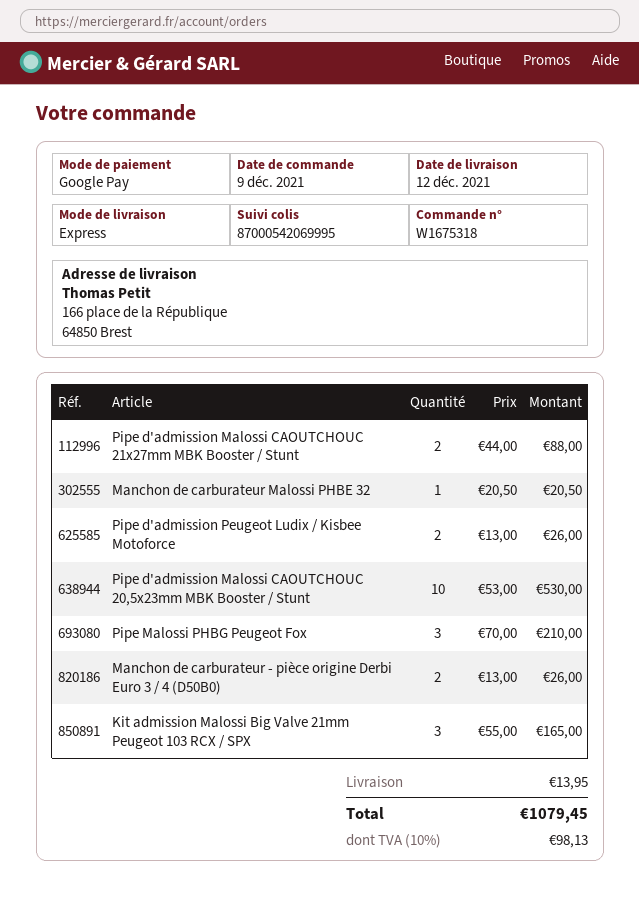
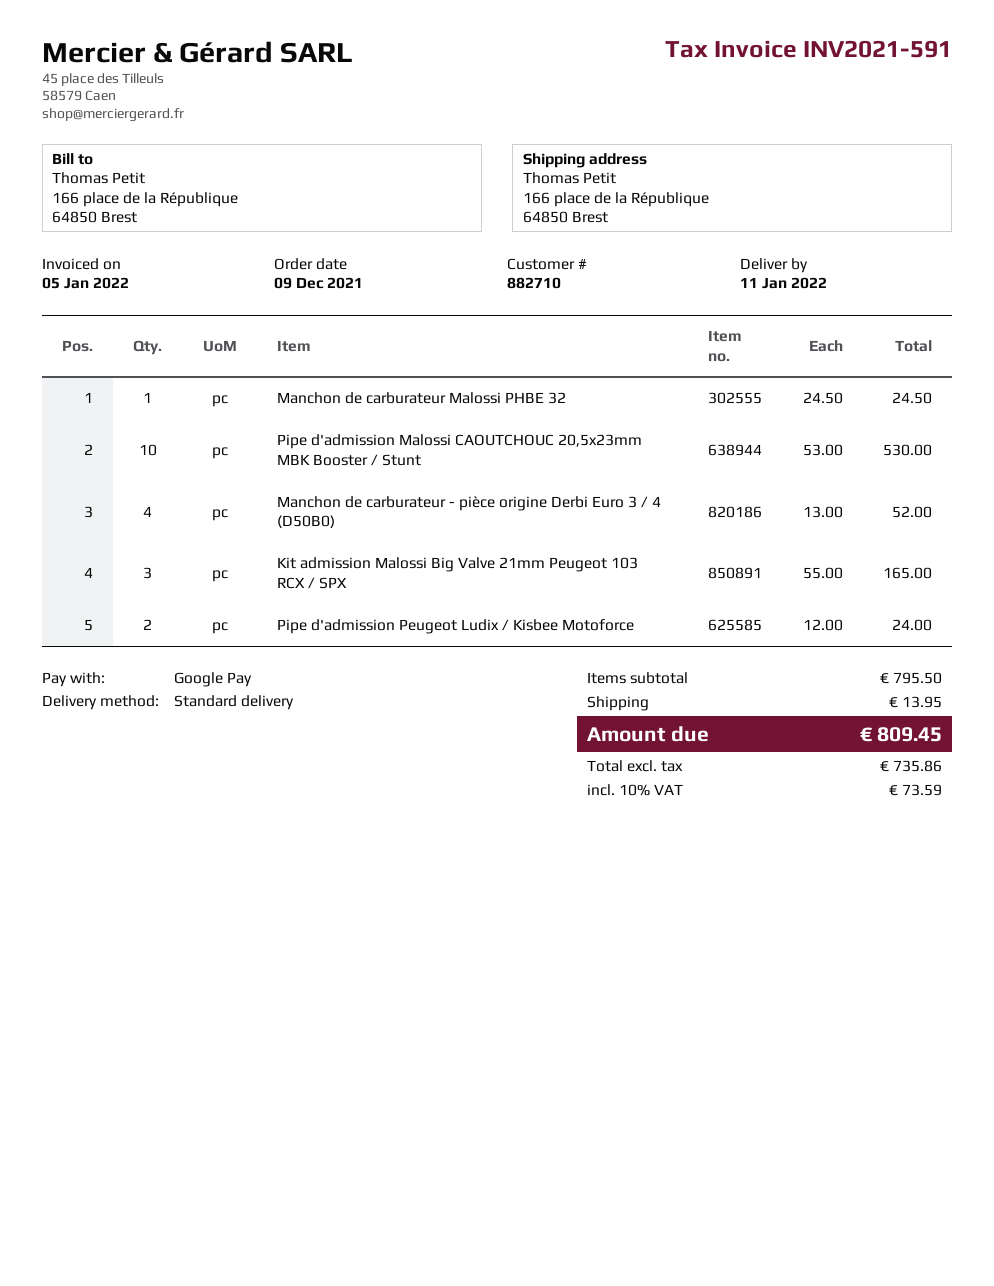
delivery date: 2021-12-12 -> 2022-01-11
shipping method: express -> standard
Pipe d'admission Malossi CAOUTCHOUC 21x27mm MBK Booster / Stunt: 2 x 44.00 = 88.00 -> none
Manchon de carburateur Malossi PHBE 32: 1 x 20.50 = 20.50 -> 1 x 24.50 = 24.50
Pipe d'admission Peugeot Ludix / Kisbee Motoforce: 2 x 13.00 = 26.00 -> 2 x 12.00 = 24.00
Pipe Malossi PHBG Peugeot Fox: 3 x 70.00 = 210.00 -> none
Manchon de carburateur - pièce origine Derbi Euro 3 / 4 (D50B0): 2 x 13.00 = 26.00 -> 4 x 13.00 = 52.00
tax: 10% = 98.13 -> 10% = 73.59
total: 1079.45 -> 809.45

